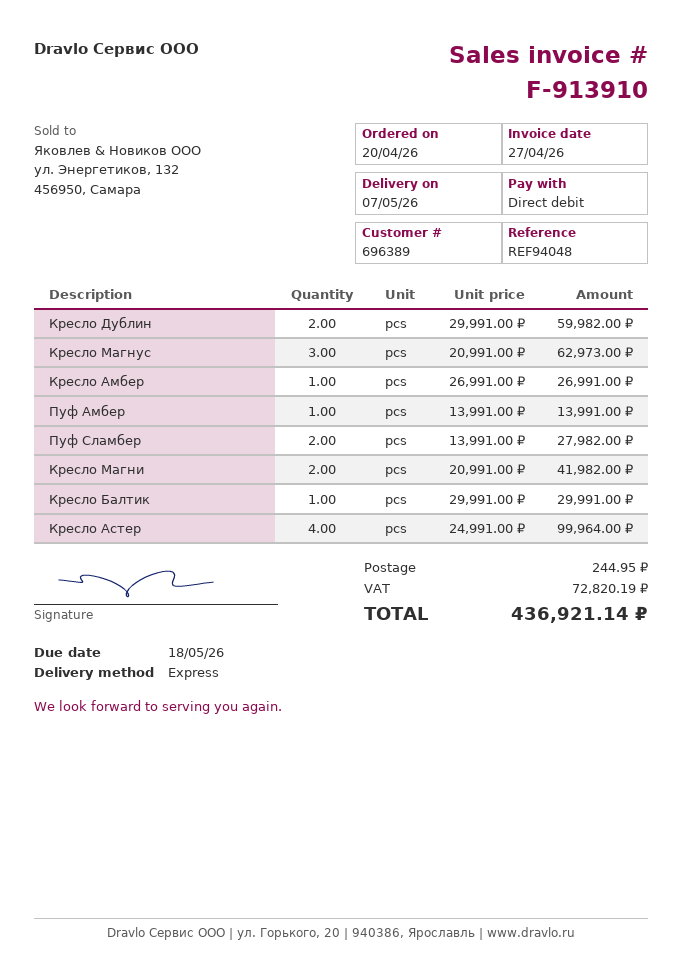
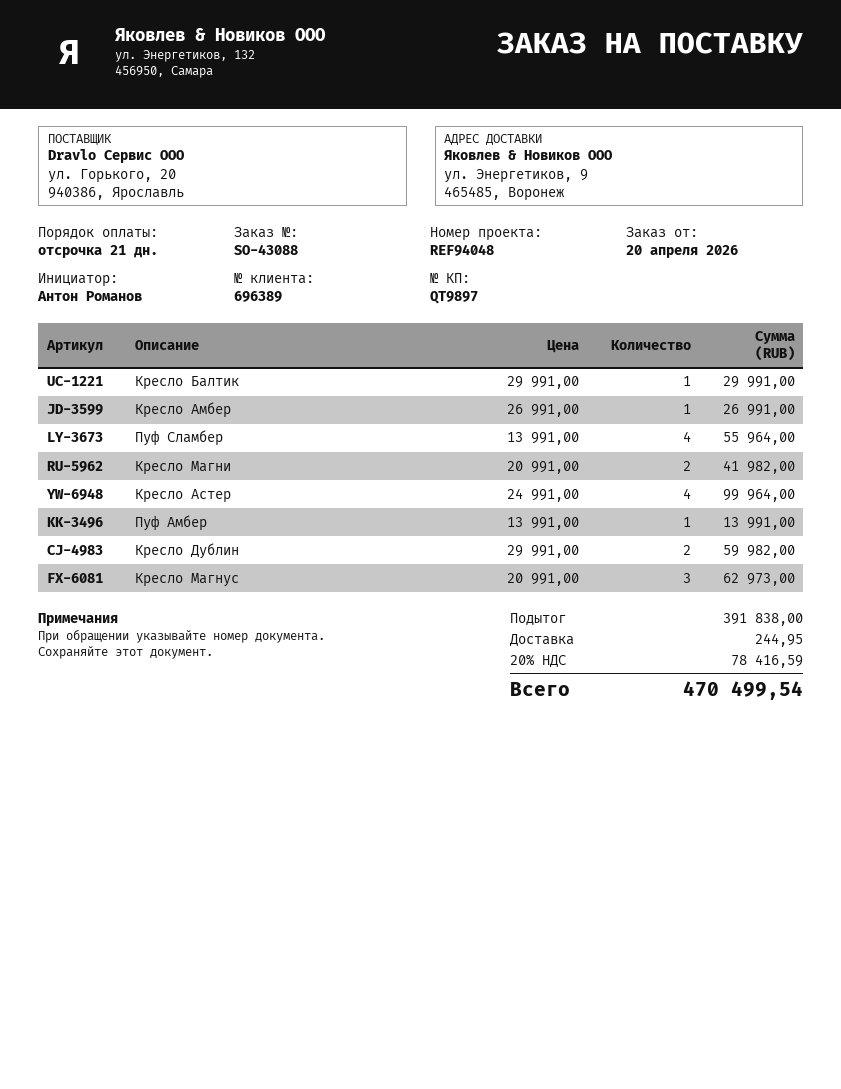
Пуф Сламбер: 2 x 13991.00 = 27982.00 -> 4 x 13991.00 = 55964.00
tax: 72820.19 -> 78416.59
total: 436921.14 -> 470499.54

